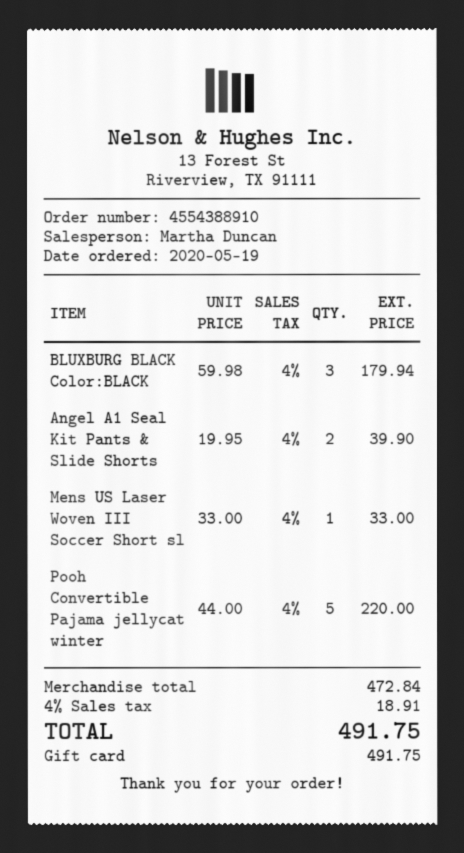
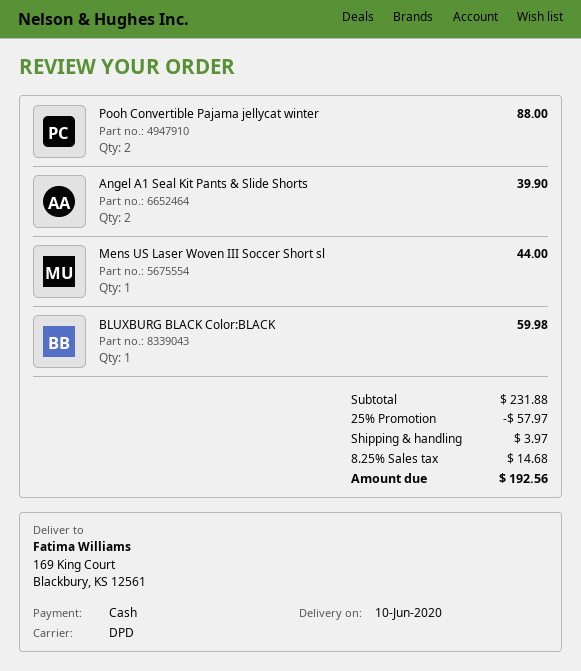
payment method: gift card -> cash
BLUXBURG BLACK Color:BLACK: 3 for 179.94 -> 1 for 59.98
Mens US Laser Woven III Soccer Short sl: 1 for 33.00 -> 1 for 44.00
Pooh Convertible Pajama jellycat winter: 5 for 220.00 -> 2 for 88.00
subtotal: 472.84 -> 231.88
discount: none -> 25% = 57.97
shipping: none -> 3.97
tax: 4% = 18.91 -> 8.25% = 14.68
total: 491.75 -> 192.56

